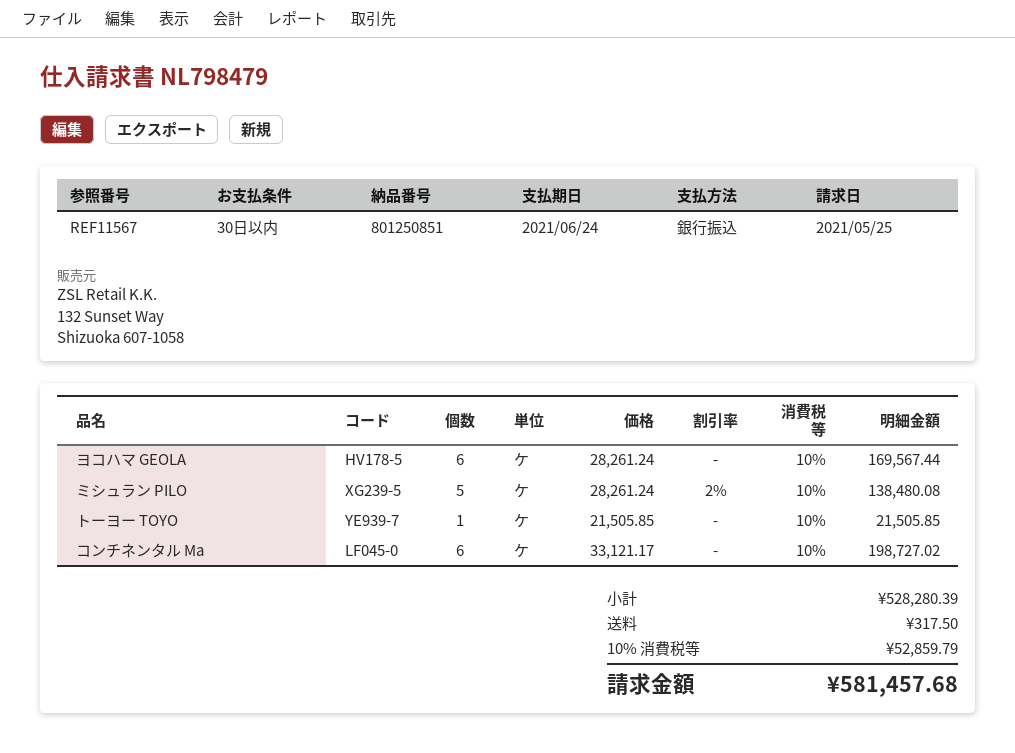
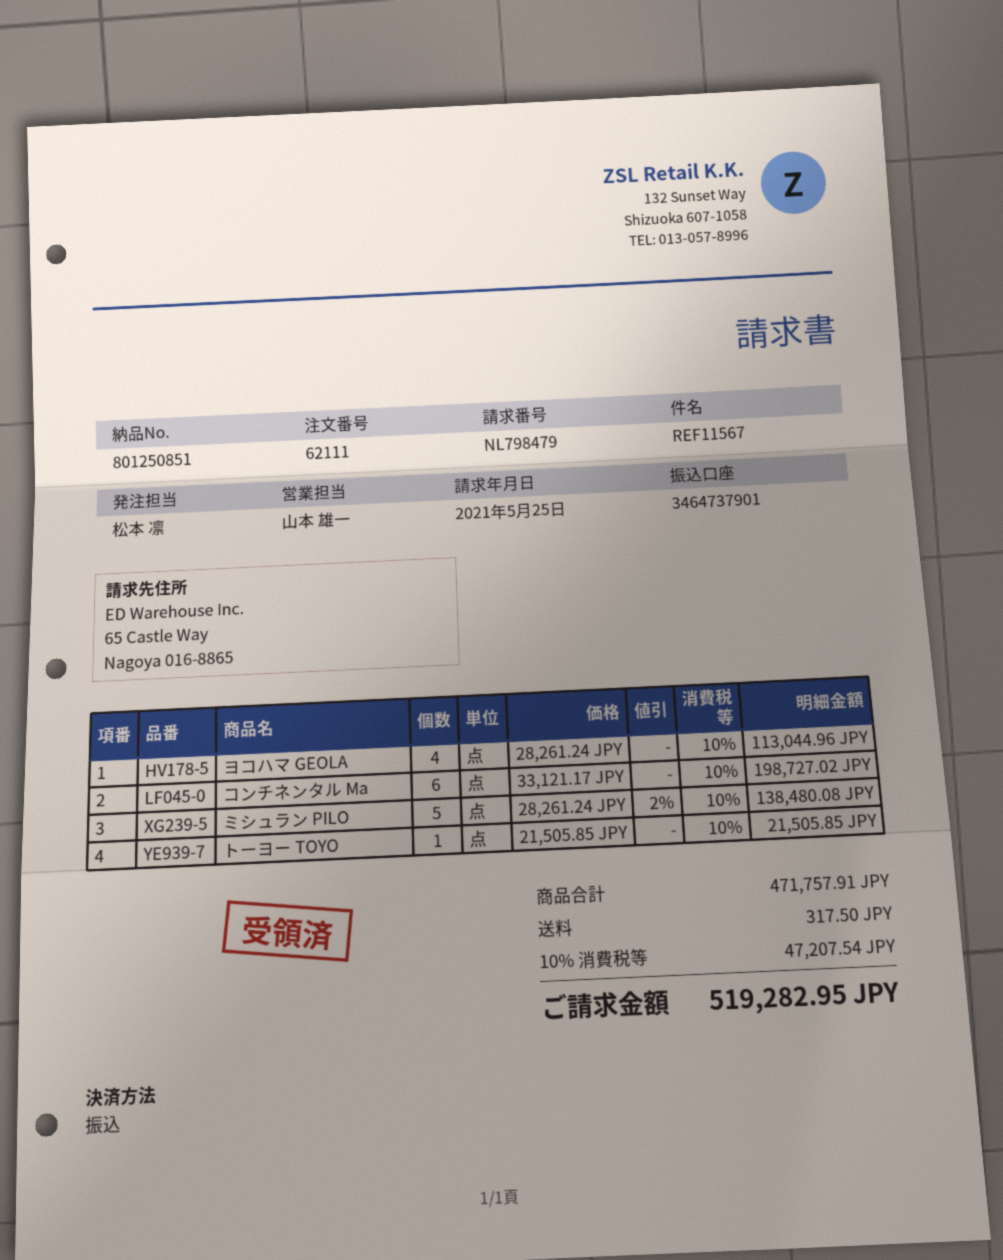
ヨコハマ GEOLA: 6 x 28261.24 = 169567.44 -> 4 x 28261.24 = 113044.96
subtotal: 528280.39 -> 471757.91
tax: 10% = 52859.79 -> 10% = 47207.54
total: 581457.68 -> 519282.95

